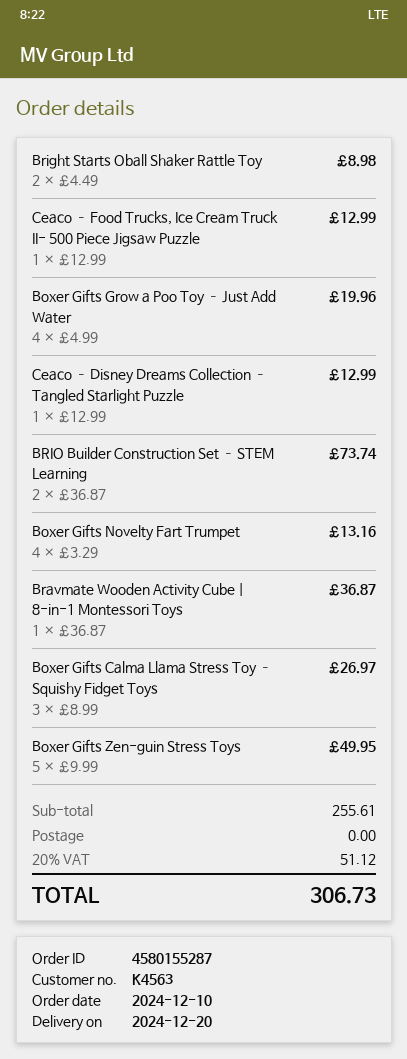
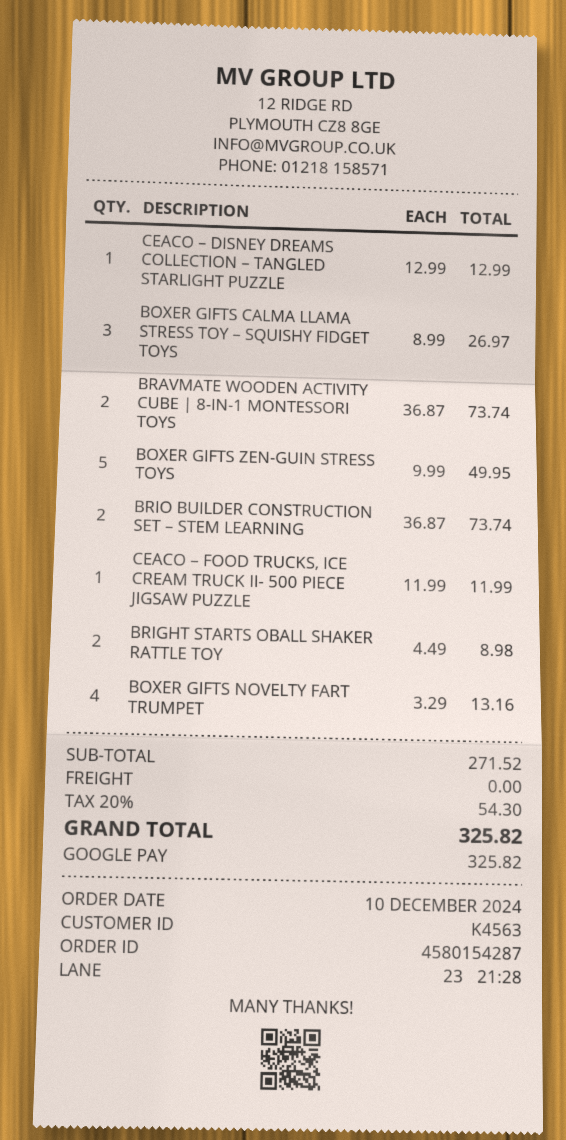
order number: 4580155287 -> 4580154287
Ceaco – Food Trucks, Ice Cream Truck II- 500 Piece Jigsaw Puzzle: 1 x 12.99 = 12.99 -> 1 x 11.99 = 11.99
Boxer Gifts Grow a Poo Toy – Just Add Water: 4 x 4.99 = 19.96 -> none
Bravmate Wooden Activity Cube | 8-in-1 Montessori Toys: 1 x 36.87 = 36.87 -> 2 x 36.87 = 73.74
subtotal: 255.61 -> 271.52
tax: 20% = 51.12 -> 20% = 54.30
total: 306.73 -> 325.82

